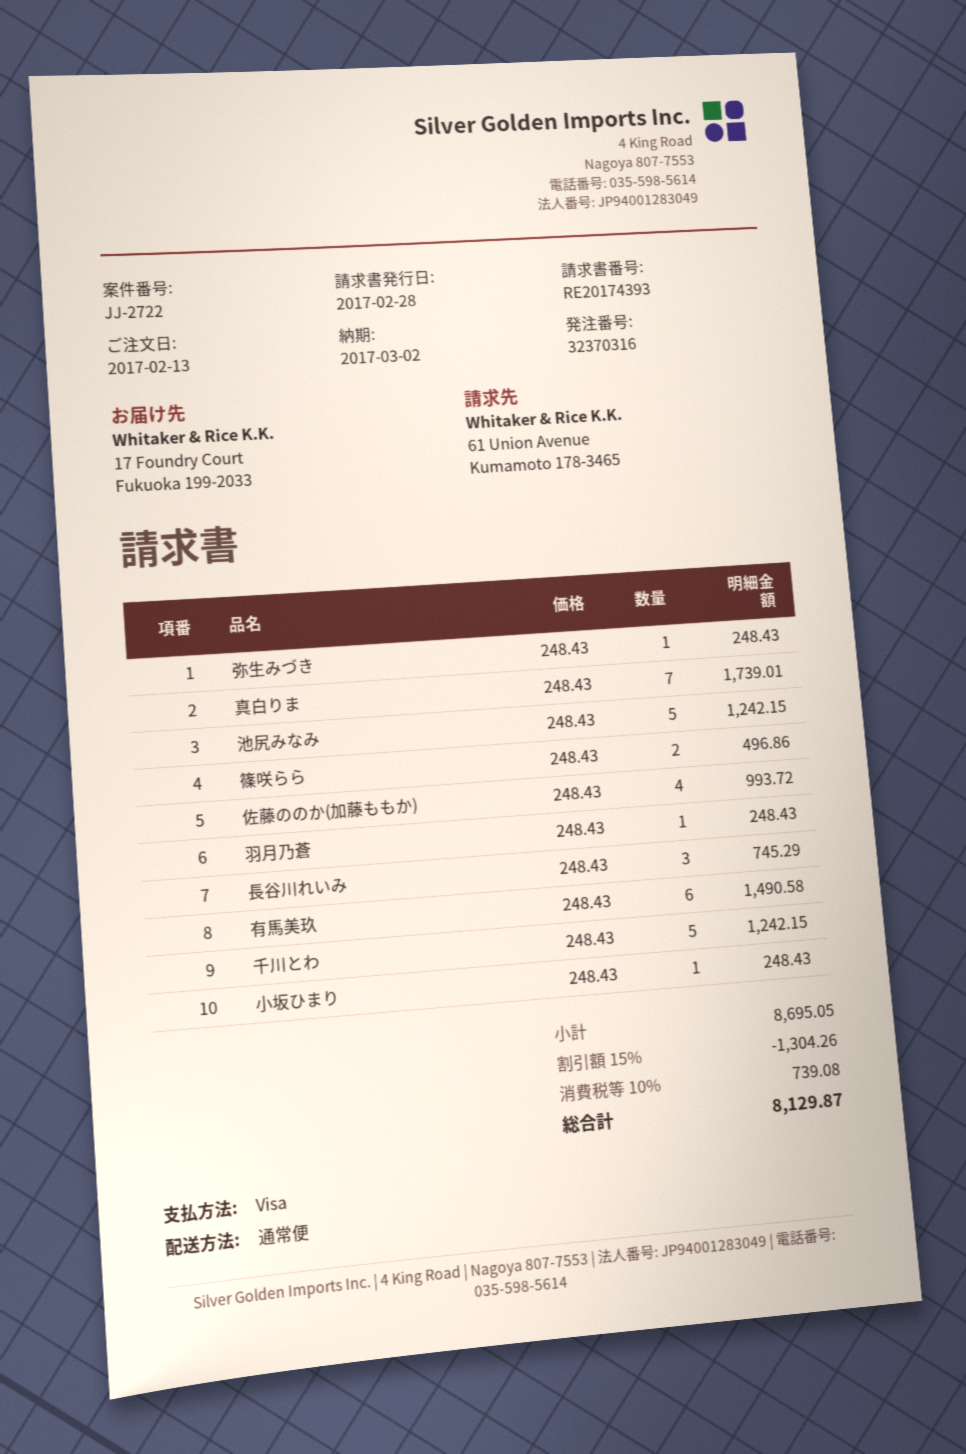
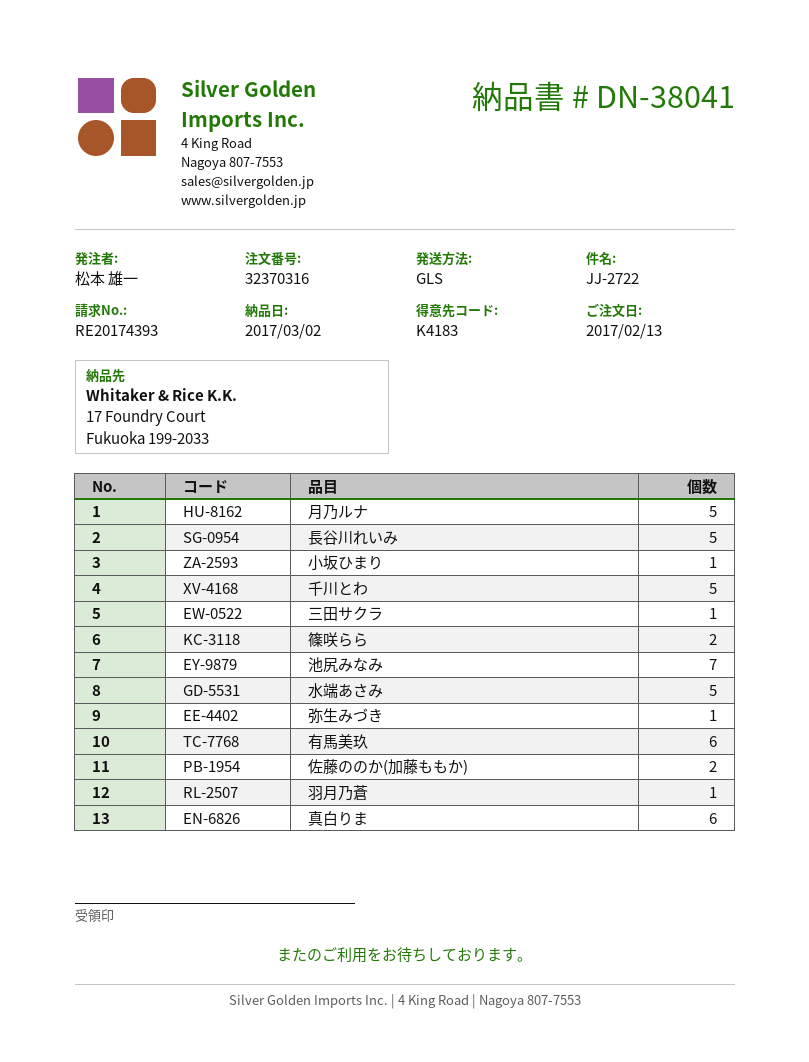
shipping method: standard -> GLS
真白りま: 7 -> 6
池尻みなみ: 5 -> 7
佐藤ののか(加藤ももか): 4 -> 2
長谷川れいみ: 3 -> 5
月乃ルナ: none -> 5
三田サクラ: none -> 1
水端あさみ: none -> 5

